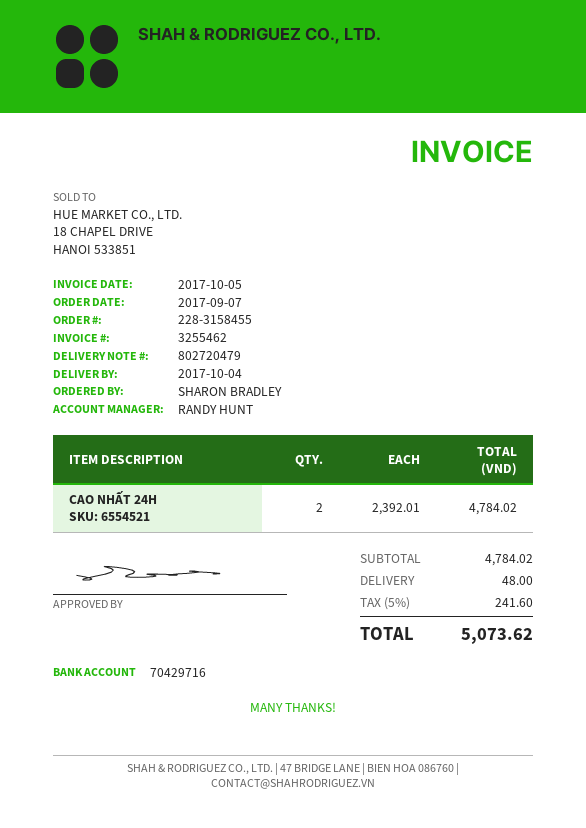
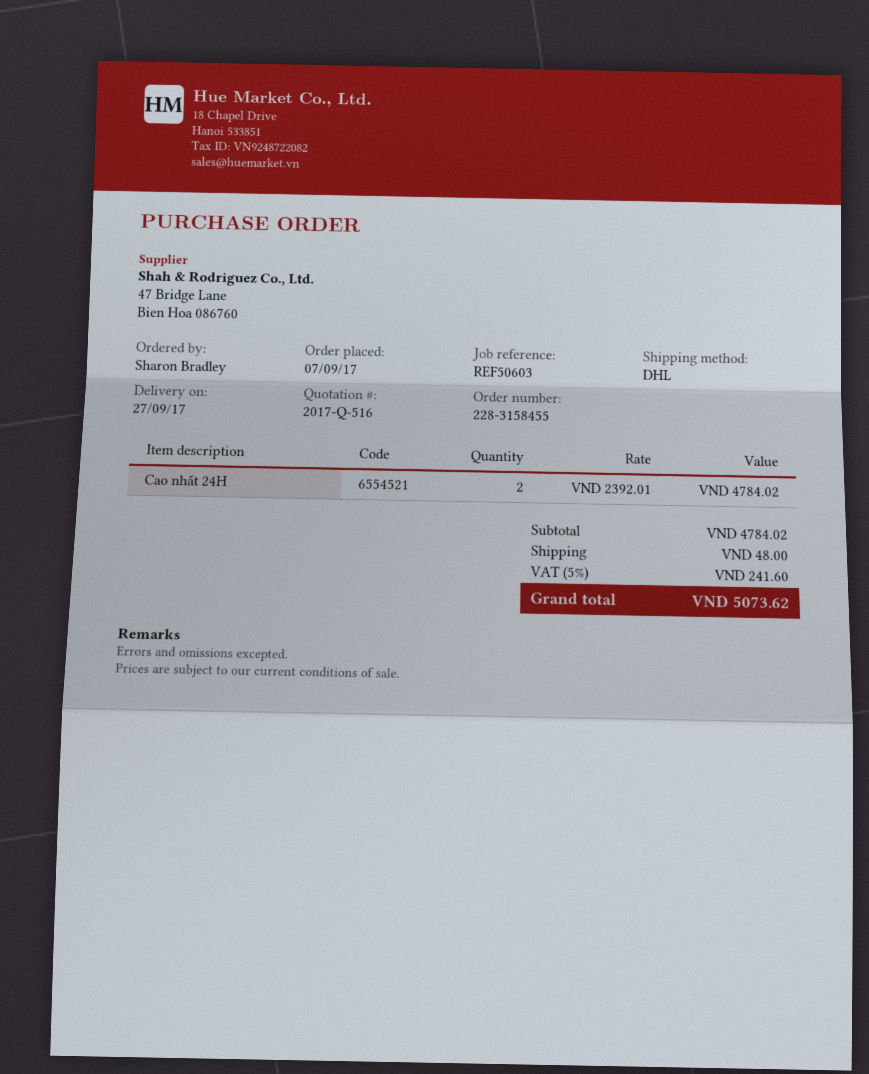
delivery date: 2017-10-04 -> 2017-09-27

